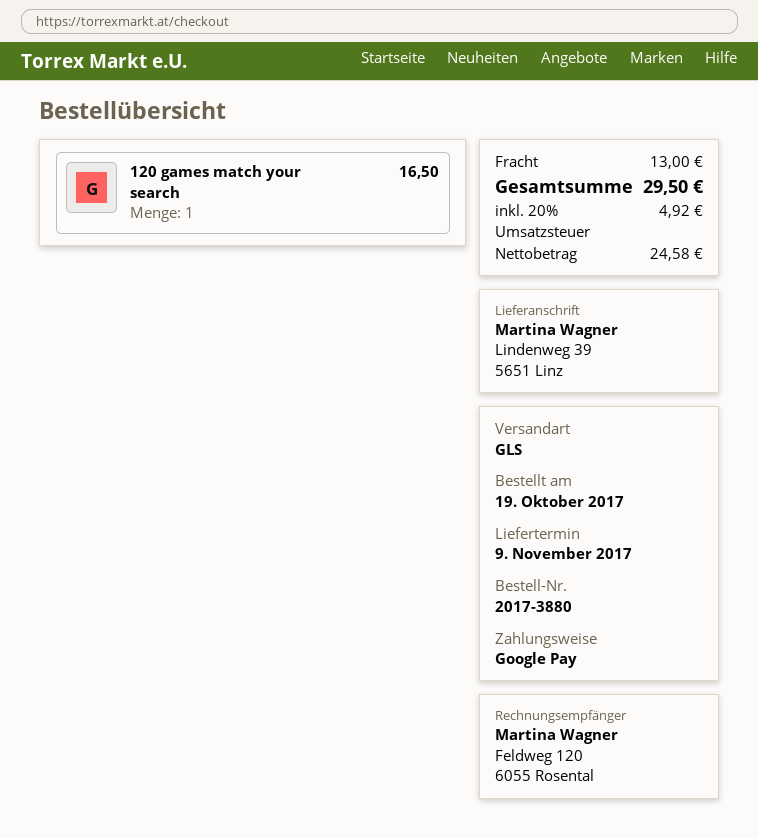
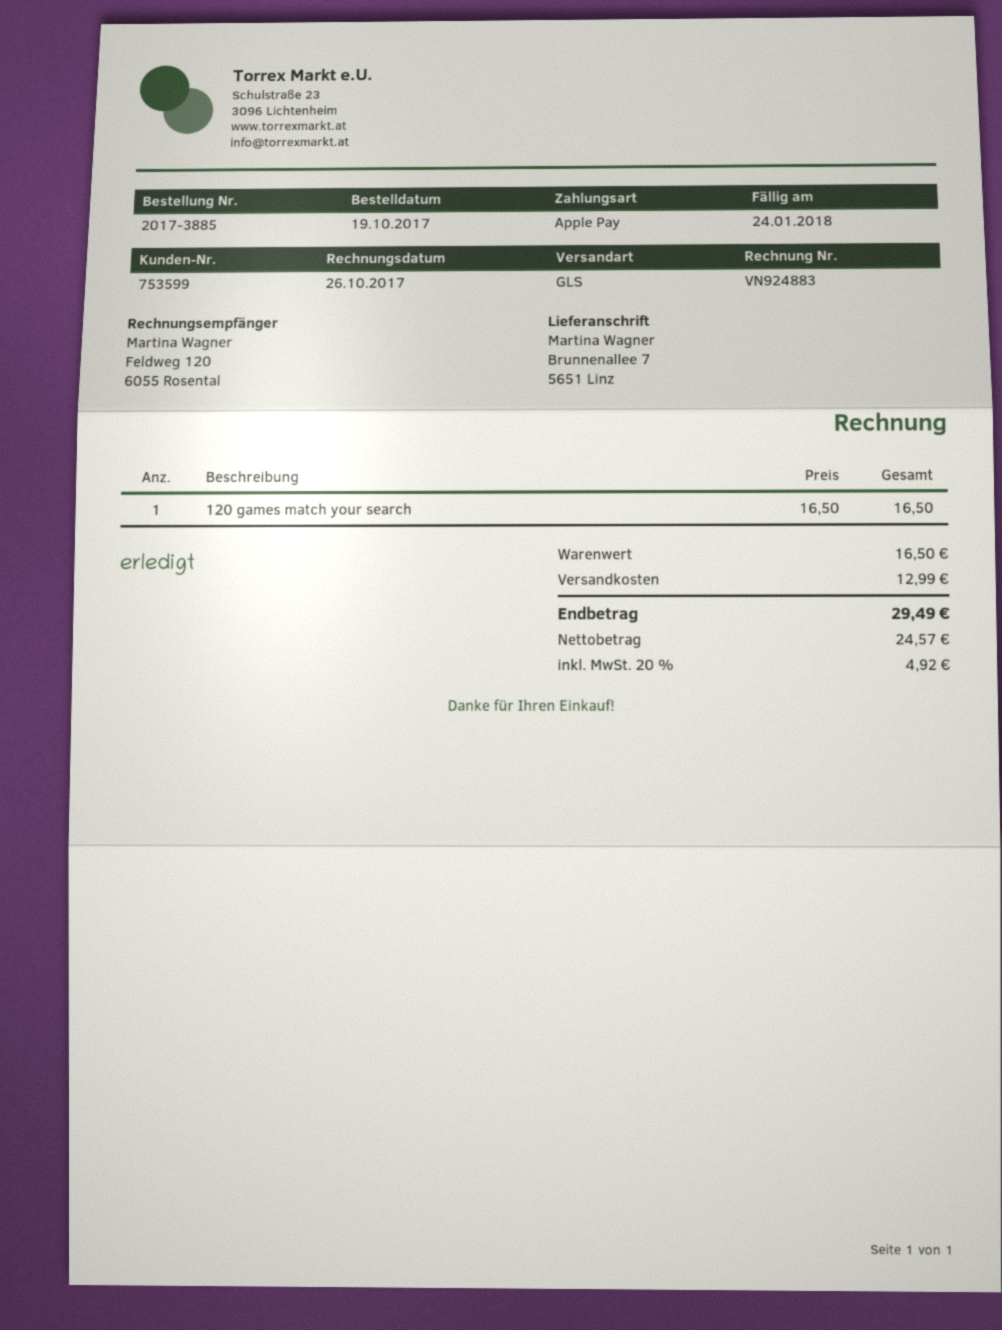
order number: 2017-3880 -> 2017-3885
payment method: Google Pay -> Apple Pay
ship to: Lindenweg 39, 5651 Linz -> Brunnenallee 7, 5651 Linz
shipping: 13.00 -> 12.99
net: 24.58 -> 24.57
total: 29.50 -> 29.49

